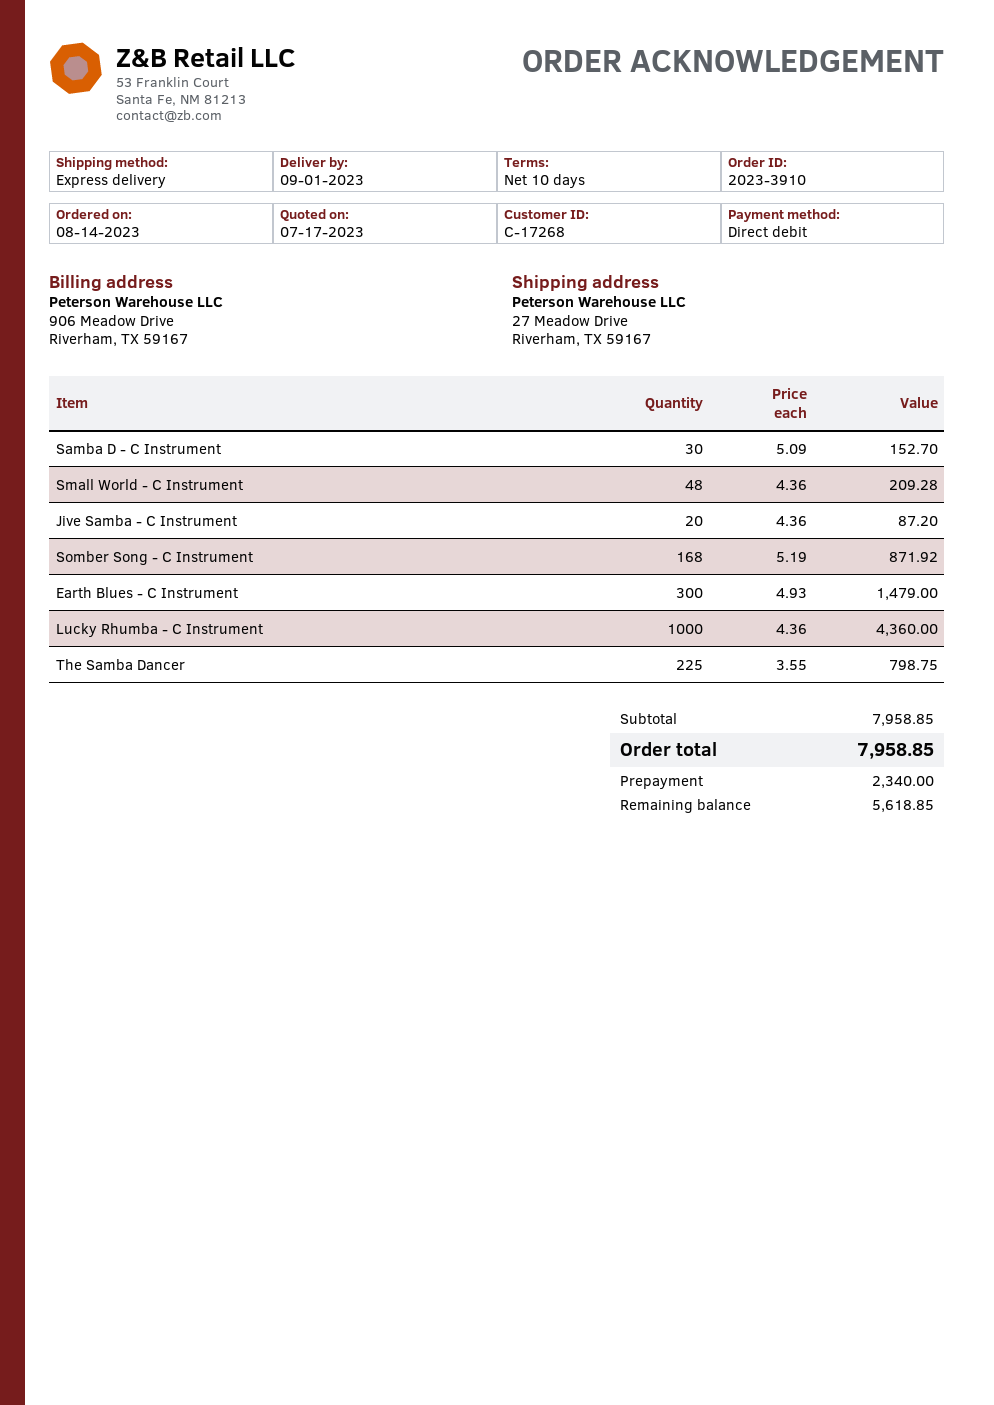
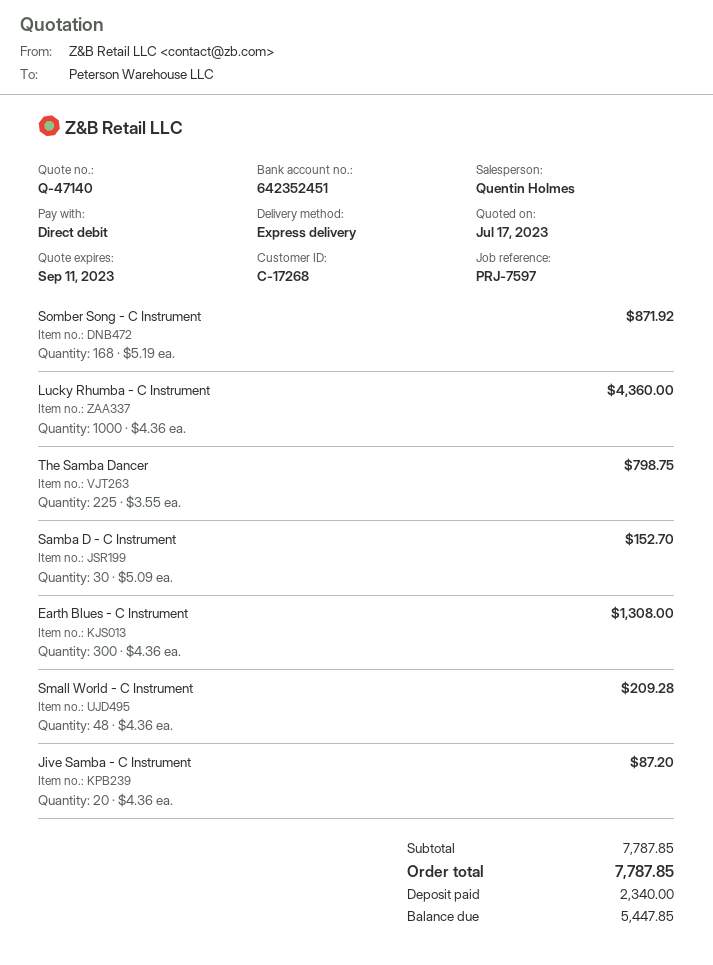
Earth Blues - C Instrument: 300 x 4.93 = 1479.00 -> 300 x 4.36 = 1308.00
subtotal: 7958.85 -> 7787.85
total: 7958.85 -> 7787.85
balance: 5618.85 -> 5447.85

